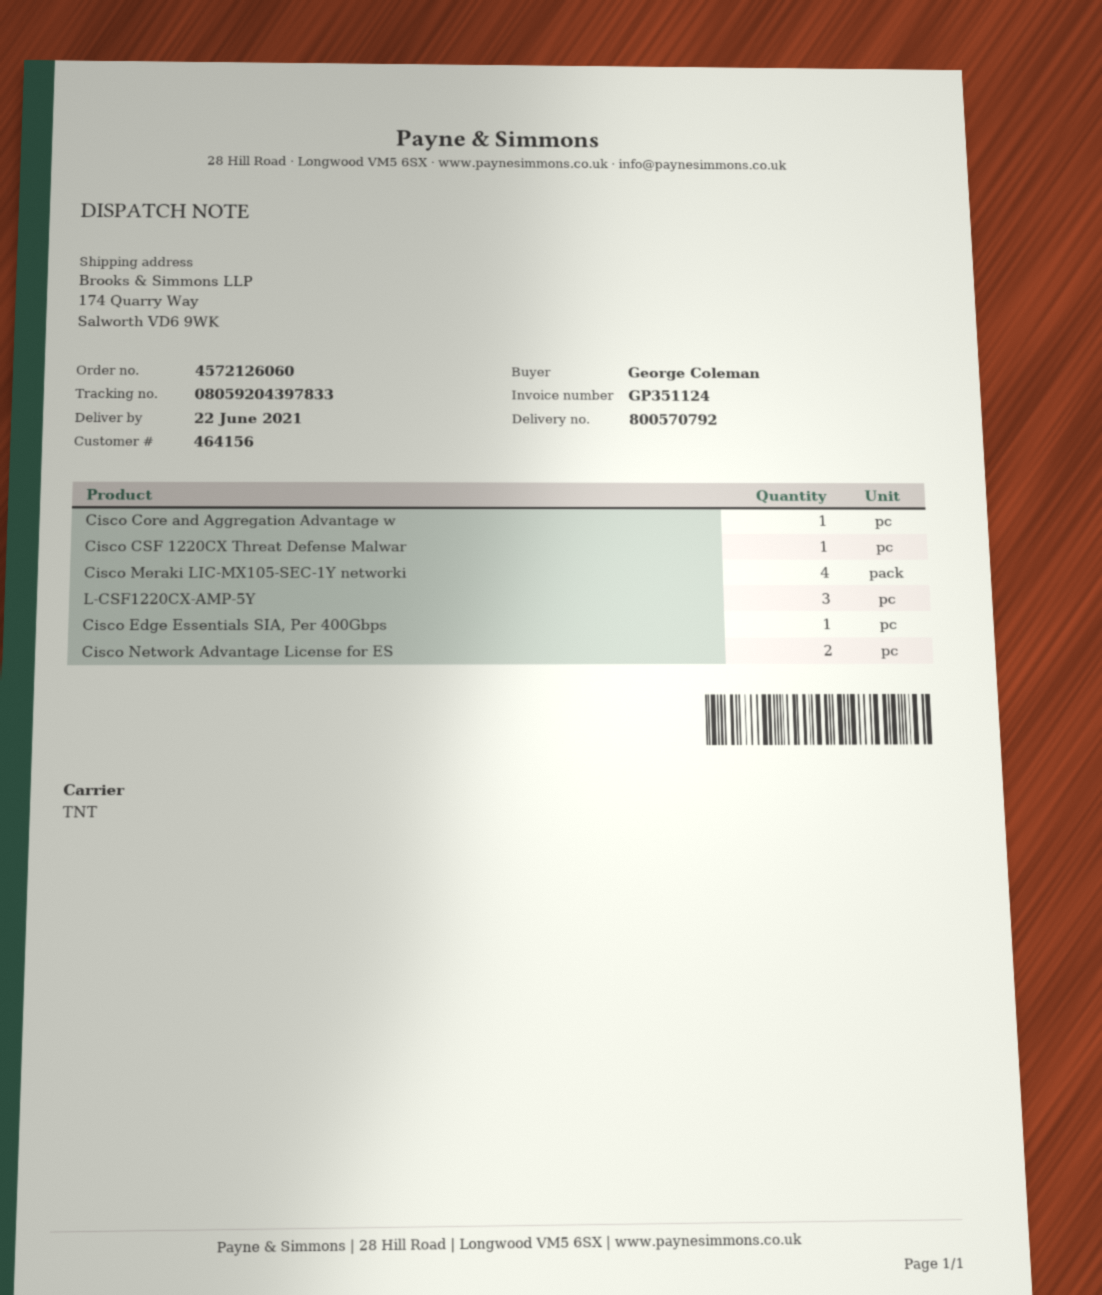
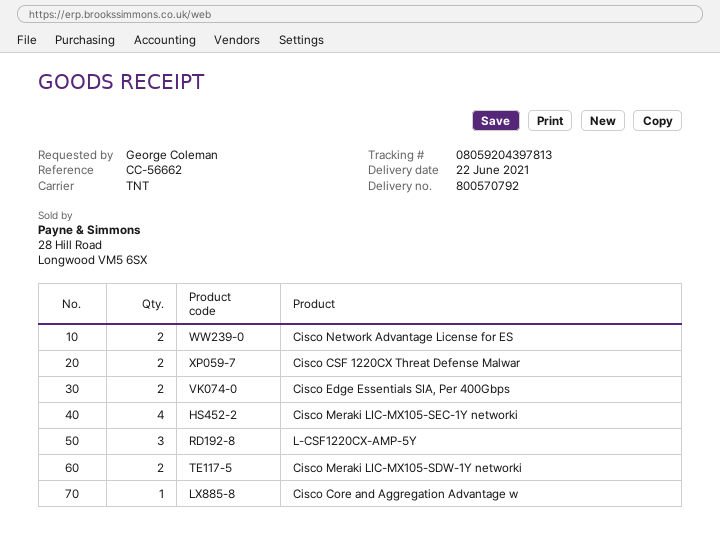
tracking number: 08059204397833 -> 08059204397813
Cisco CSF 1220CX Threat Defense Malwar: 1 -> 2
Cisco Edge Essentials SIA, Per 400Gbps: 1 -> 2
Cisco Meraki LIC-MX105-SDW-1Y networki: none -> 2

